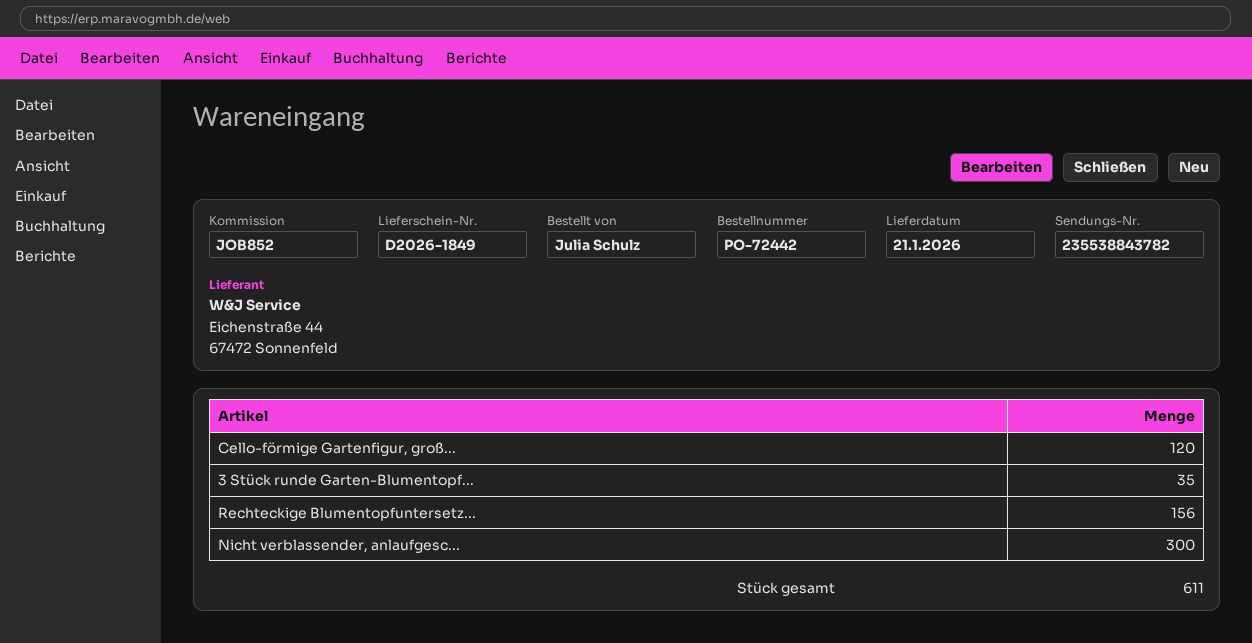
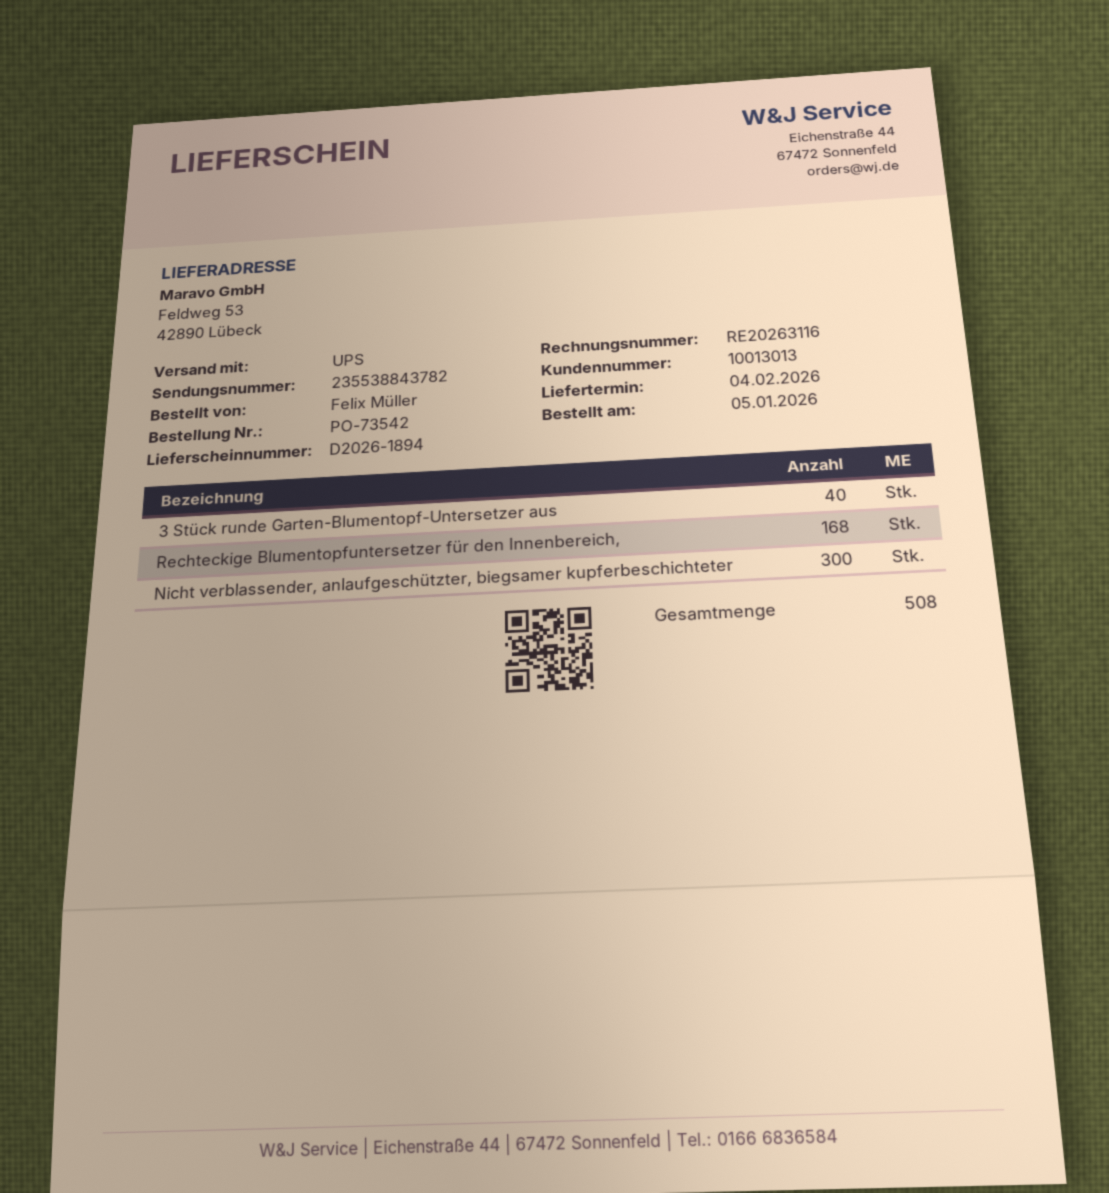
order number: PO-72442 -> PO-73542
delivery note number: D2026-1849 -> D2026-1894
delivery date: 2026-01-21 -> 2026-02-04
ordered by: Julia Schulz -> Felix Müller
Cello-förmige Gartenfigur, groß...: 120 -> none
3 Stück runde Garten-Blumentopf...: 35 -> 40
Rechteckige Blumentopfuntersetz...: 156 -> 168
total quantity: 611 -> 508

